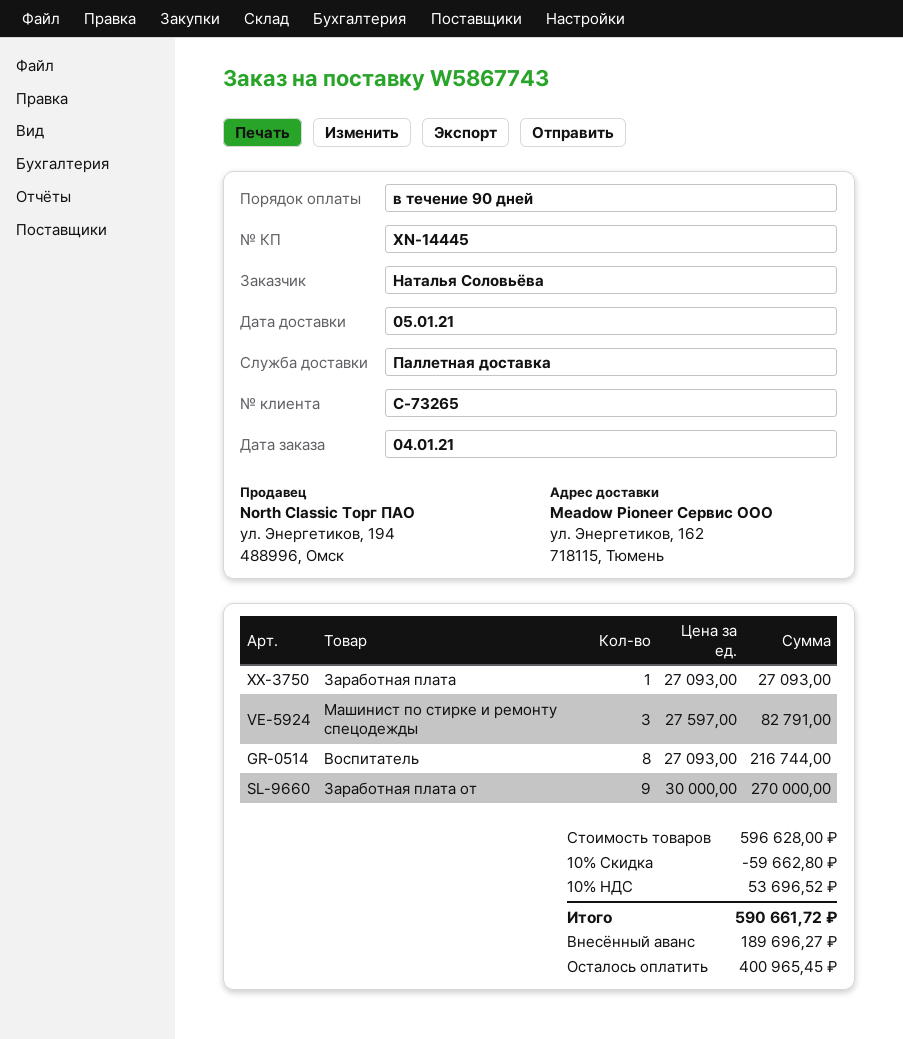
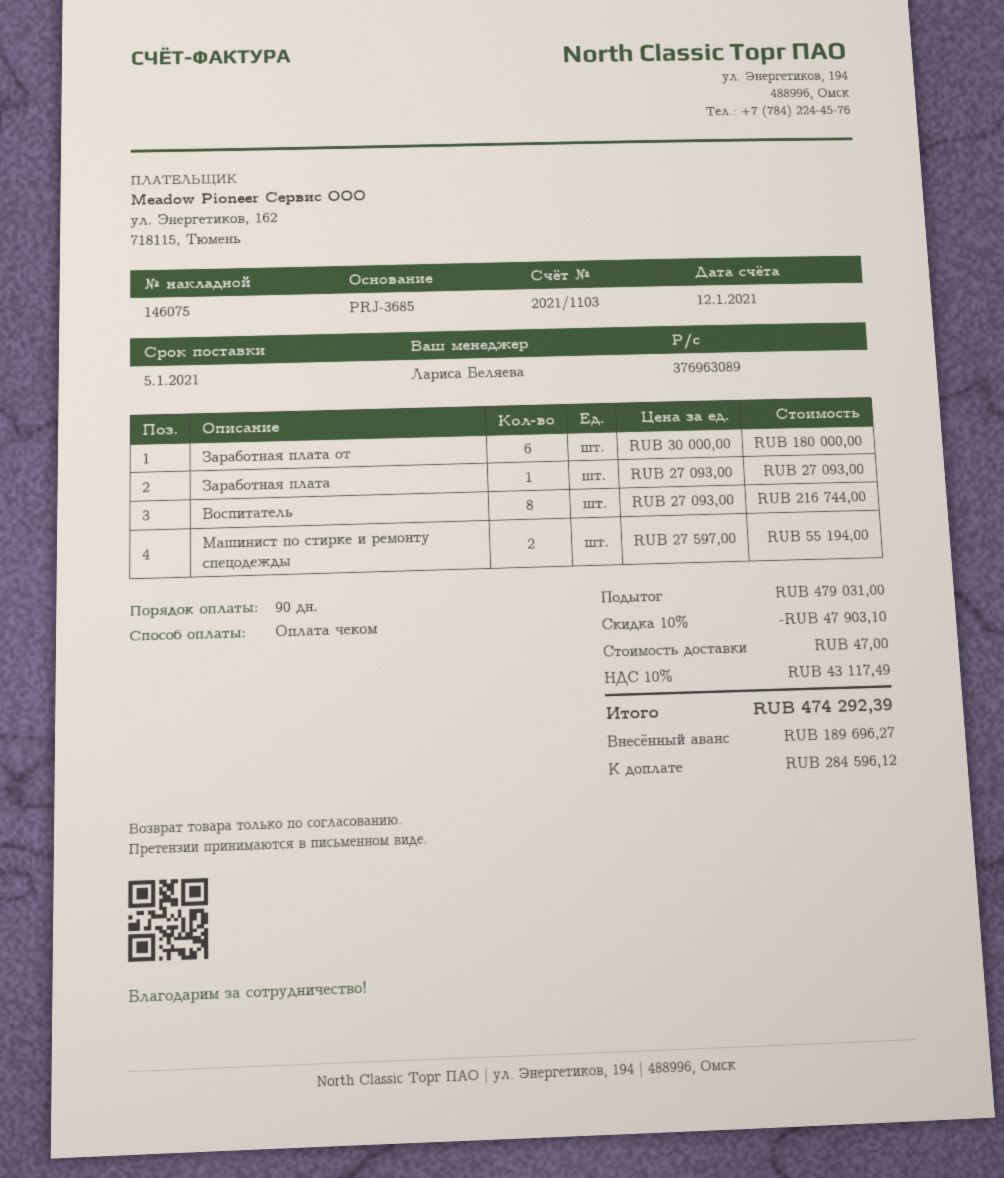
Машинист по стирке и ремонту спецодежды: 3 x 27597.00 = 82791.00 -> 2 x 27597.00 = 55194.00
Заработная плата от: 9 x 30000.00 = 270000.00 -> 6 x 30000.00 = 180000.00
subtotal: 596628.00 -> 479031.00
discount: 10% = 59662.80 -> 10% = 47903.10
shipping: none -> 47.00
tax: 10% = 53696.52 -> 10% = 43117.49
total: 590661.72 -> 474292.39
balance: 400965.45 -> 284596.12

